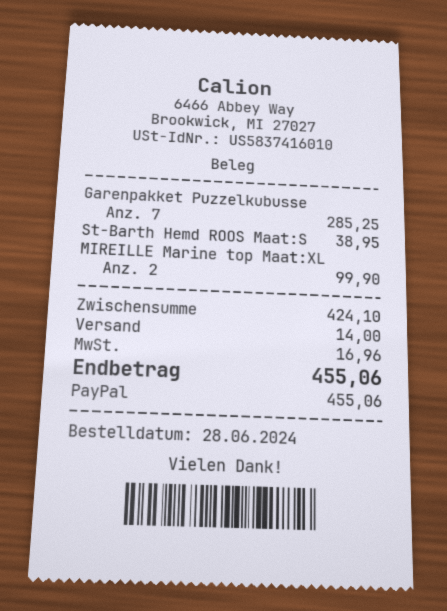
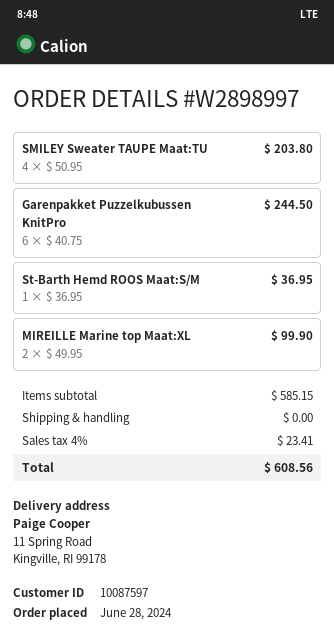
Garenpakket Puzzelkubusse: 7 for 285.25 -> 6 for 244.50
St-Barth Hemd ROOS Maat:S: 1 for 38.95 -> 1 for 36.95
SMILEY Sweater TAUPE Maat:TU: none -> 4 for 203.80
subtotal: 424.10 -> 585.15
shipping: 14.00 -> 0.00
tax: 16.96 -> 23.41
total: 455.06 -> 608.56

